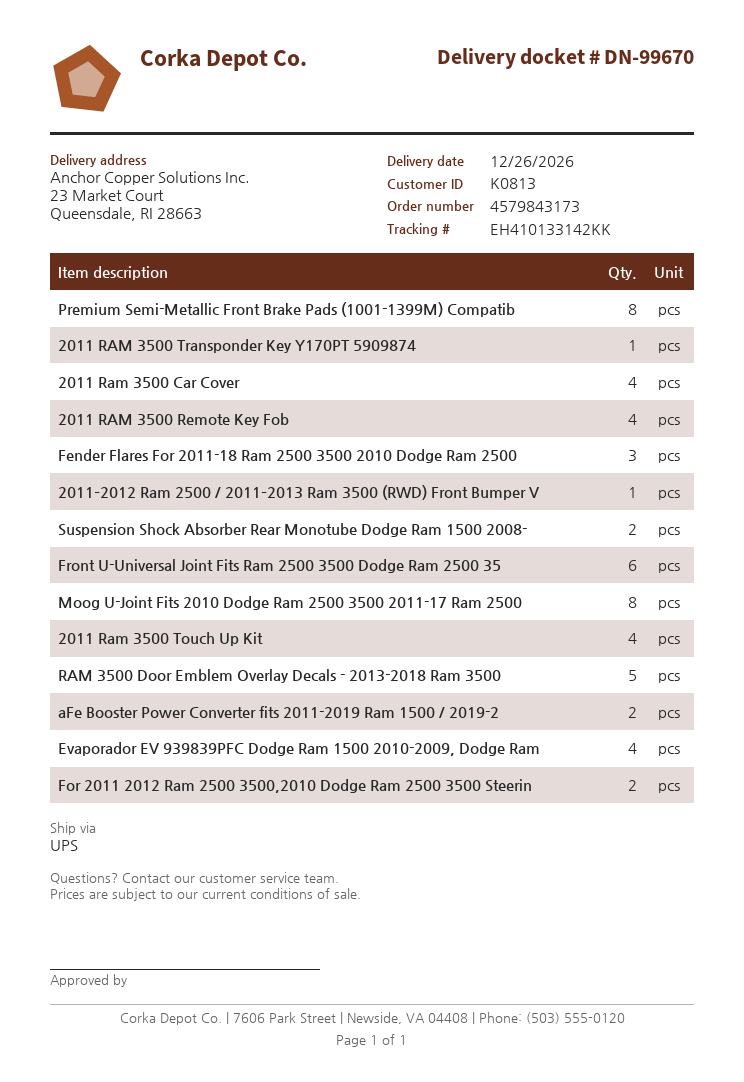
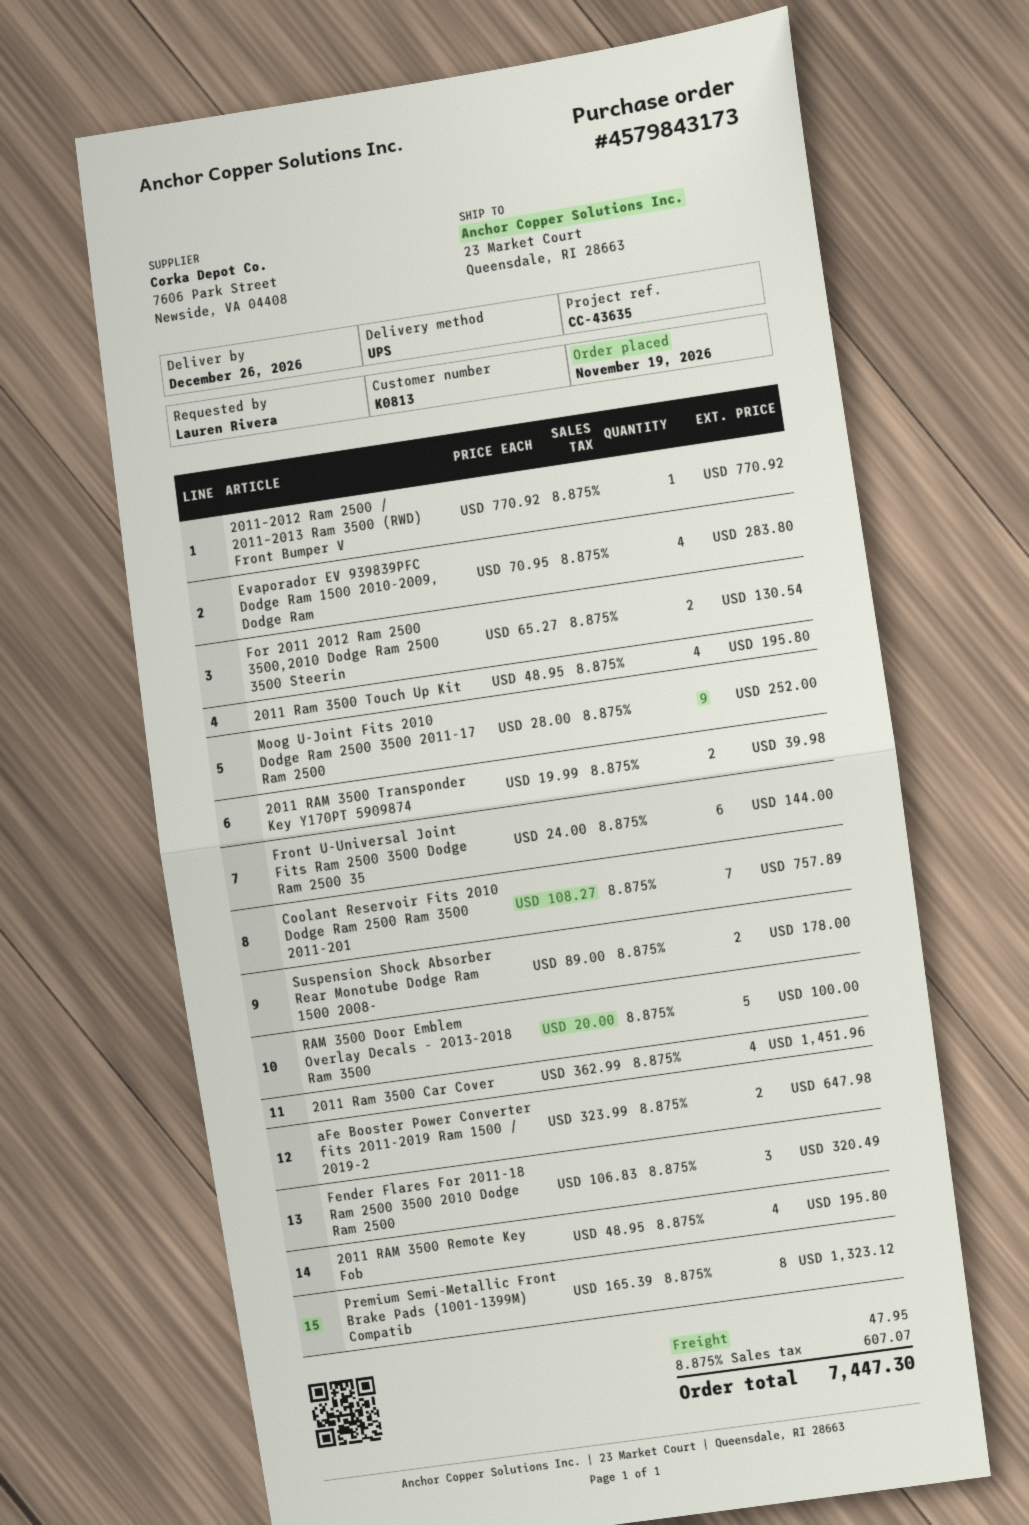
2011 RAM 3500 Transponder Key Y170PT 5909874: 1 -> 2
Moog U-Joint Fits 2010 Dodge Ram 2500 3500 2011-17 Ram 2500: 8 -> 9
Coolant Reservoir Fits 2010 Dodge Ram 2500 Ram 3500 2011-201: none -> 7

